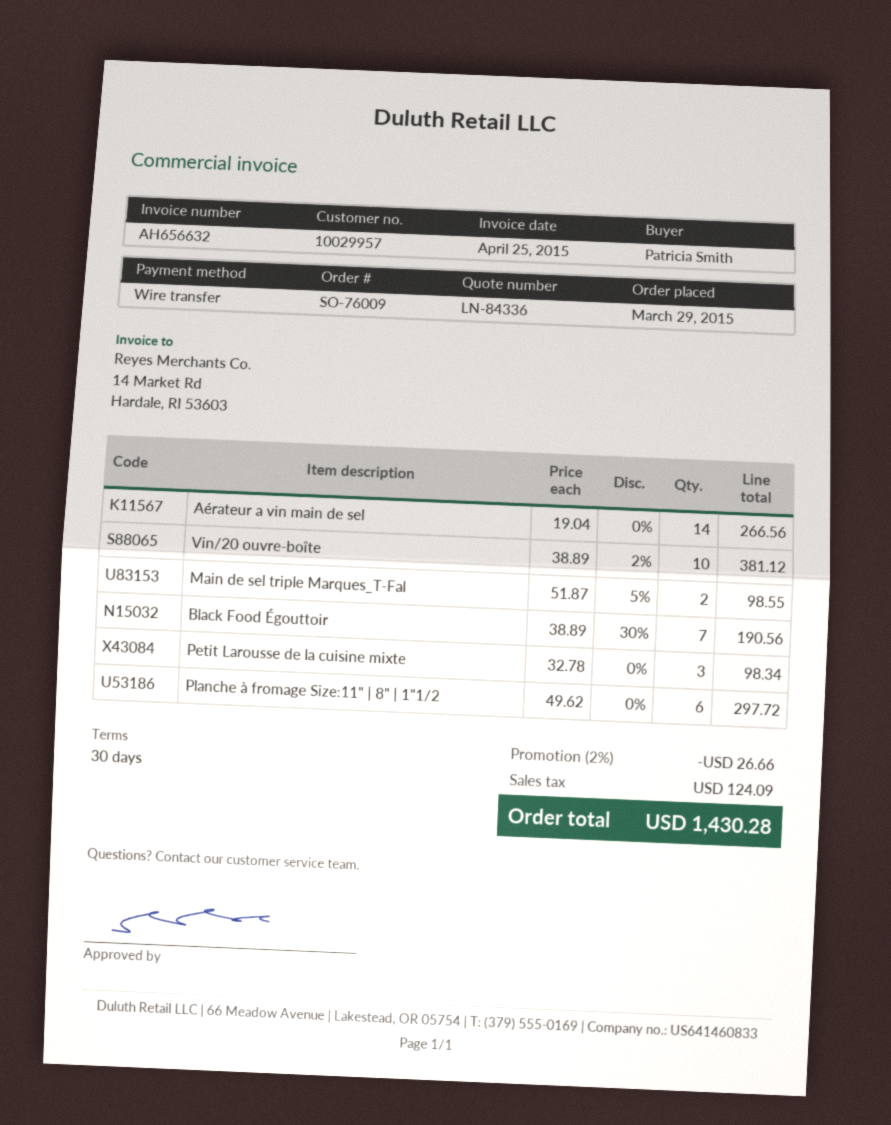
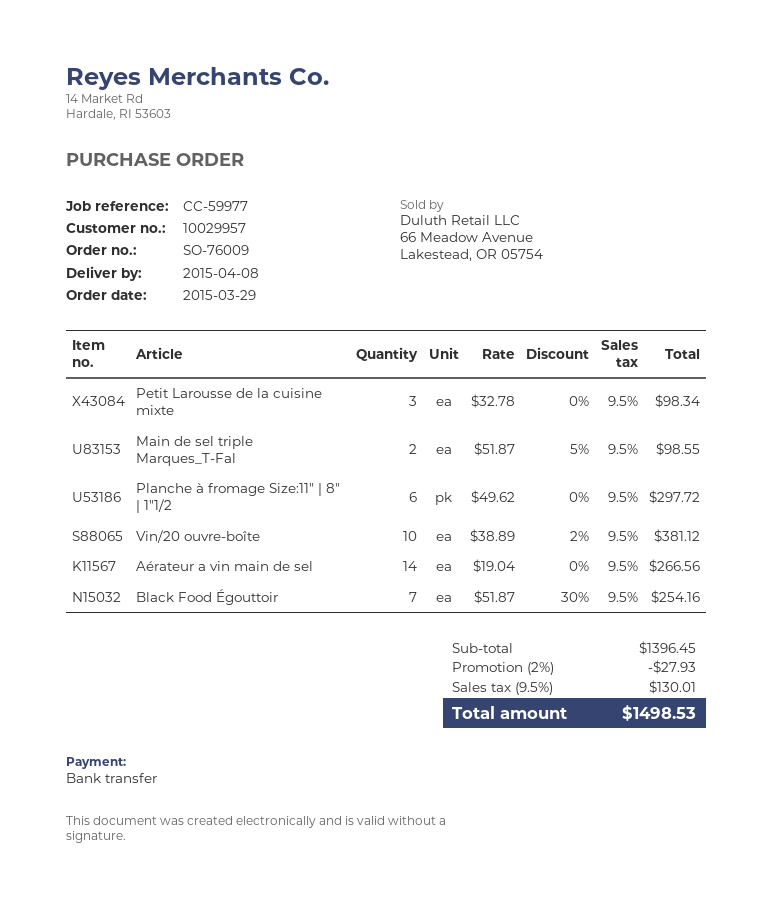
Black Food Égouttoir: 7 x 38.89 - 30% = 190.56 -> 7 x 51.87 - 30% = 254.16
discount: 2% = 26.66 -> 2% = 27.93
tax: 124.09 -> 130.01
total: 1430.28 -> 1498.53

